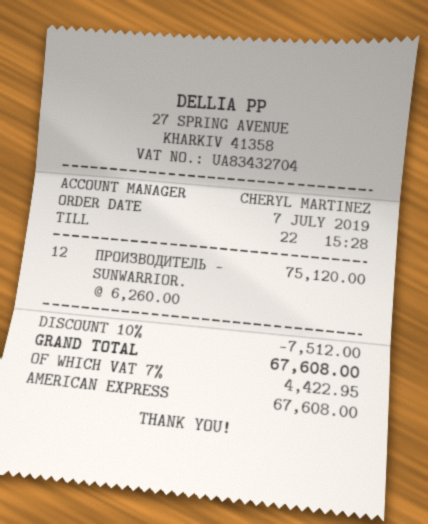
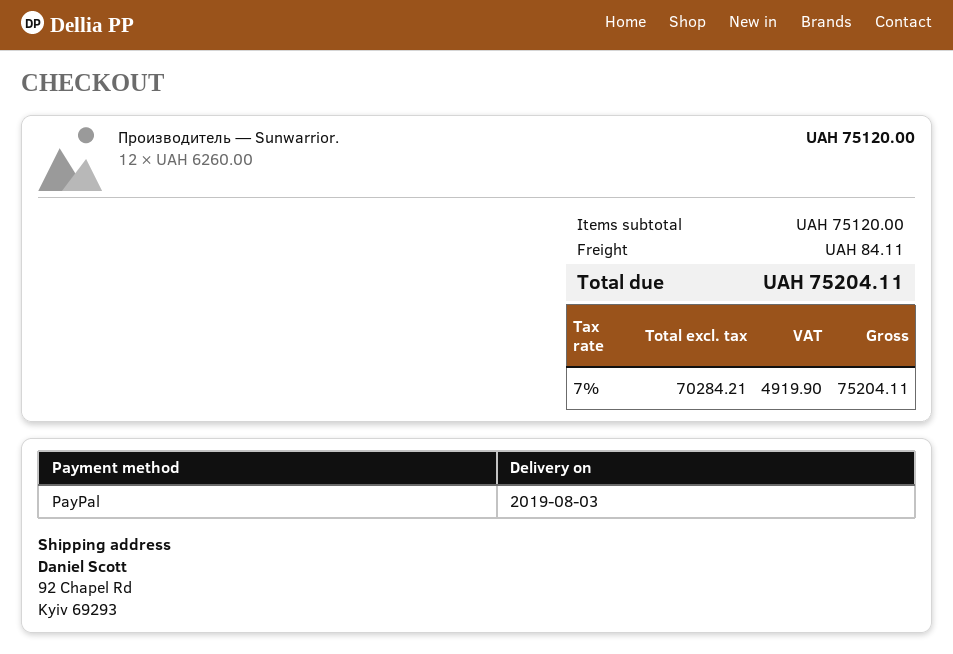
payment method: American Express -> PayPal
discount: 10% = 7512.00 -> none
shipping: none -> 84.11
tax: 7% = 4422.95 -> 7% = 4919.90
total: 67608.00 -> 75204.11

